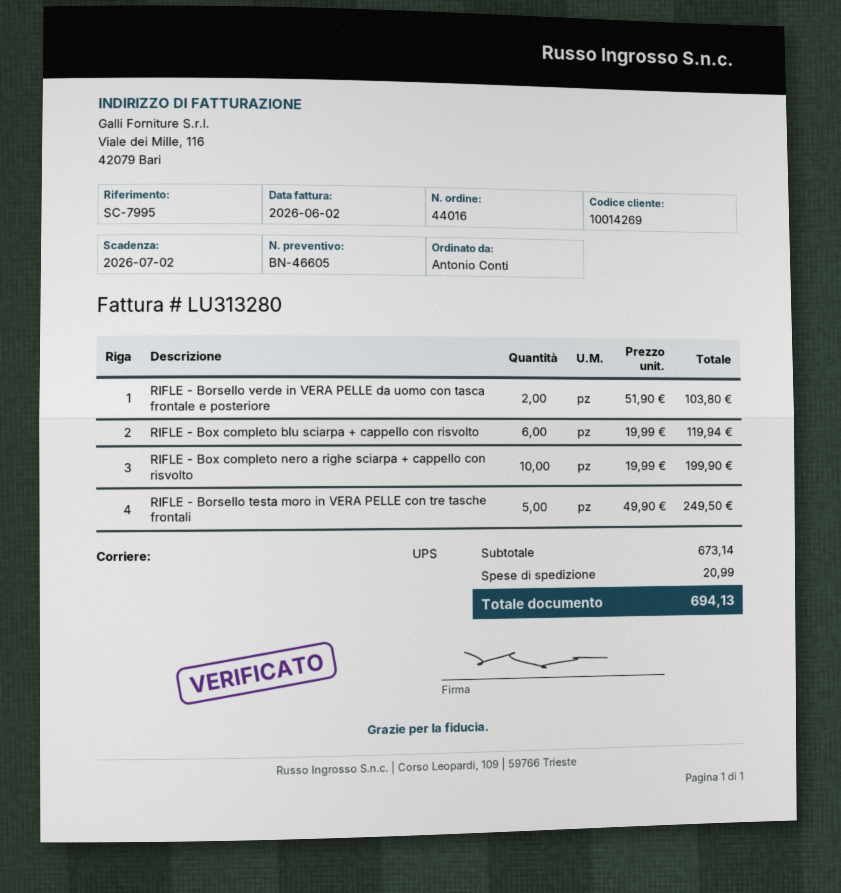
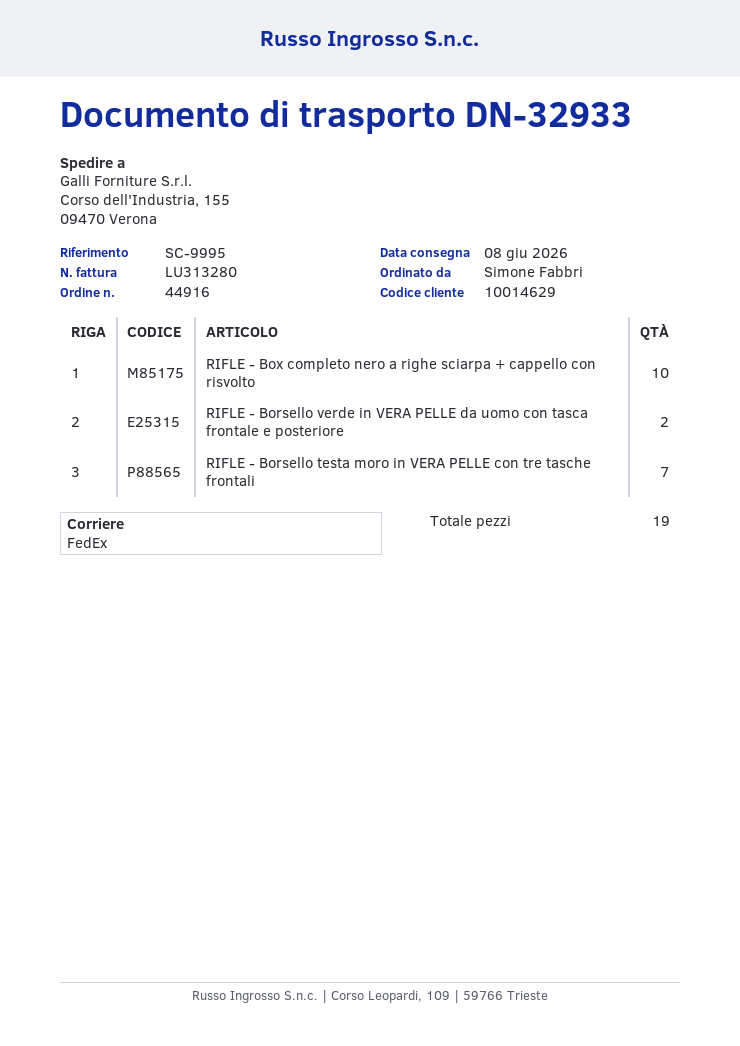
order number: 44016 -> 44916
customer number: 10014269 -> 10014629
reference: SC-7995 -> SC-9995
ordered by: Antonio Conti -> Simone Fabbri
shipping method: UPS -> FedEx
RIFLE - Box completo blu sciarpa + cappello con risvolto: 6 -> none
RIFLE - Borsello testa moro in VERA PELLE con tre tasche frontali: 5 -> 7

